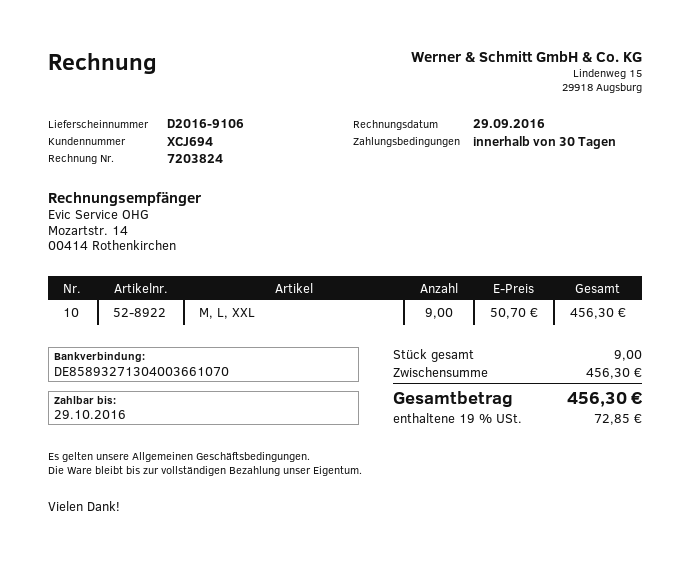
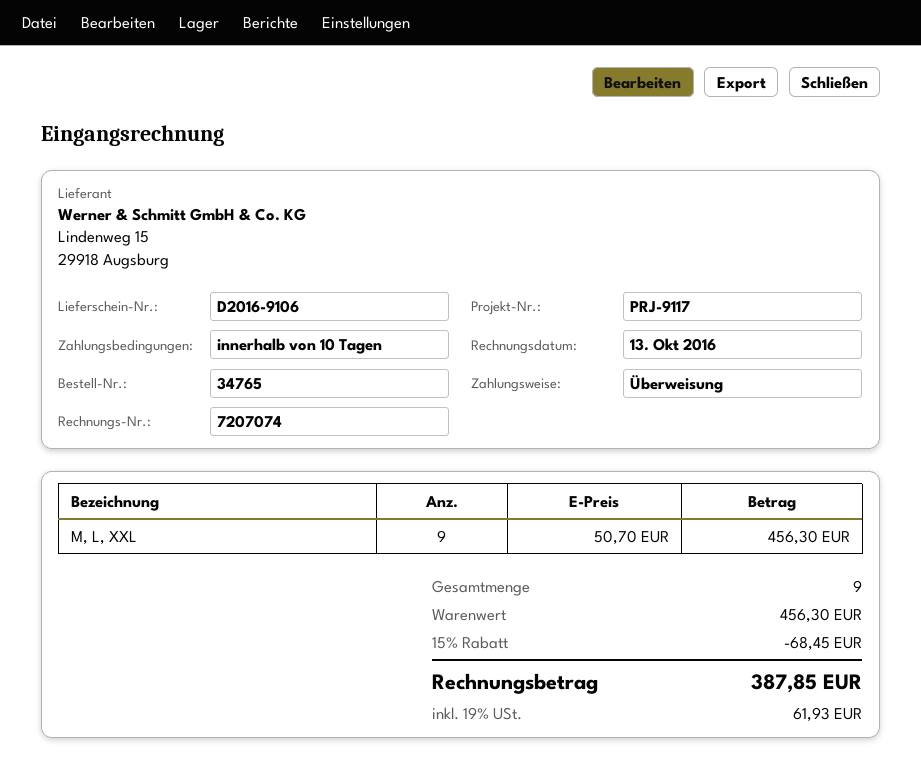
invoice number: 7203824 -> 7207074
invoice date: 2016-09-29 -> 2016-10-13
payment terms: 30 days -> 10 days
discount: none -> 15% = 68.45
tax: 19% = 72.85 -> 19% = 61.93
total: 456.30 -> 387.85

